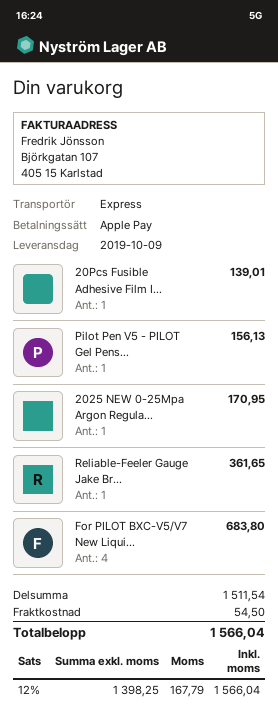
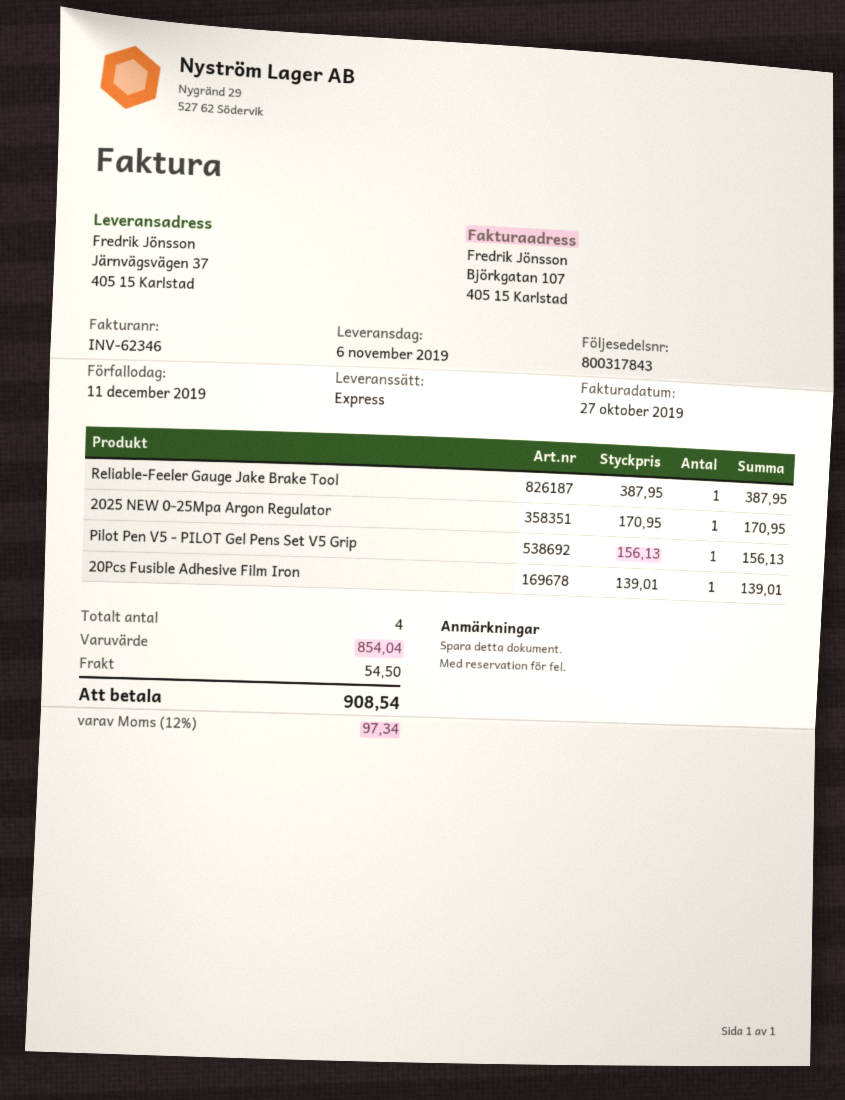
delivery date: 2019-10-09 -> 2019-11-06
Reliable-Feeler Gauge Jake Br...: 1 for 361.65 -> 1 for 387.95
For PILOT BXC-V5/V7 New Liqui...: 4 for 683.80 -> none
subtotal: 1511.54 -> 854.04
tax: 12% = 167.79 -> 12% = 97.34
total: 1566.04 -> 908.54

